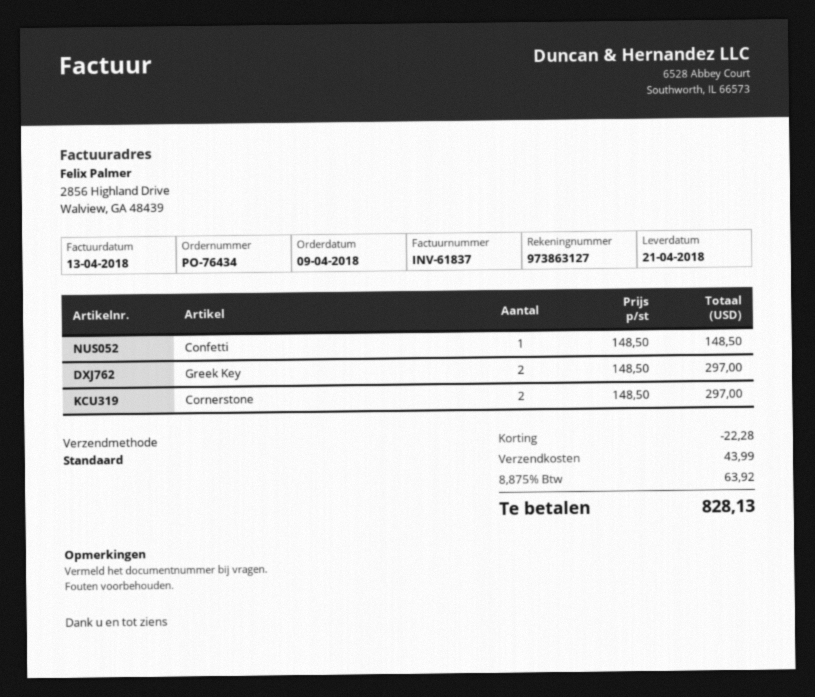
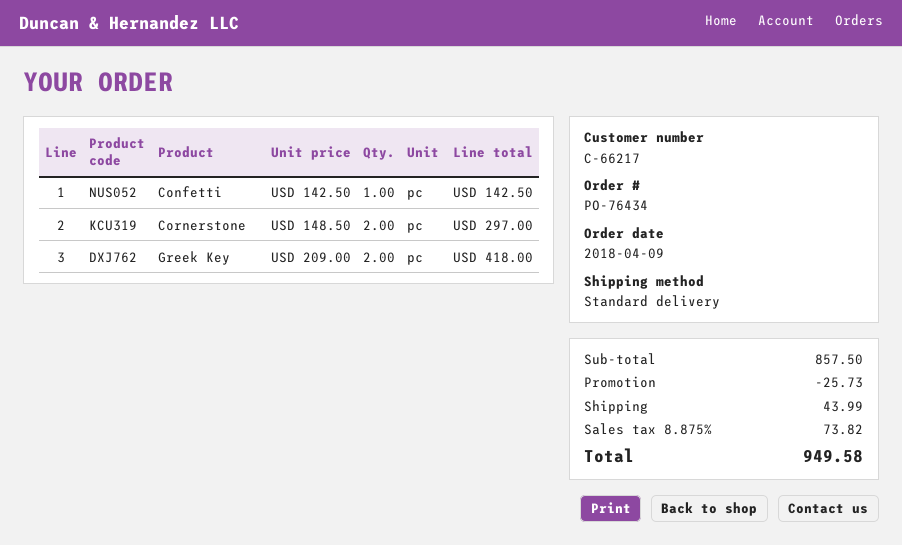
Confetti: 1 x 148.50 = 148.50 -> 1 x 142.50 = 142.50
Greek Key: 2 x 148.50 = 297.00 -> 2 x 209.00 = 418.00
discount: 22.28 -> 25.73
tax: 8.875% = 63.92 -> 8.875% = 73.82
total: 828.13 -> 949.58

